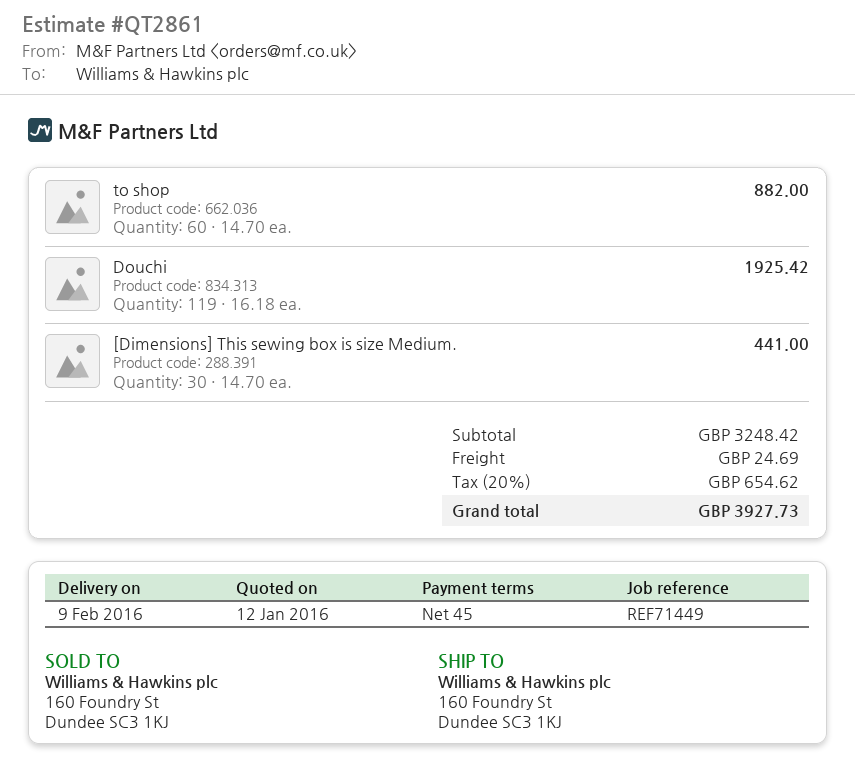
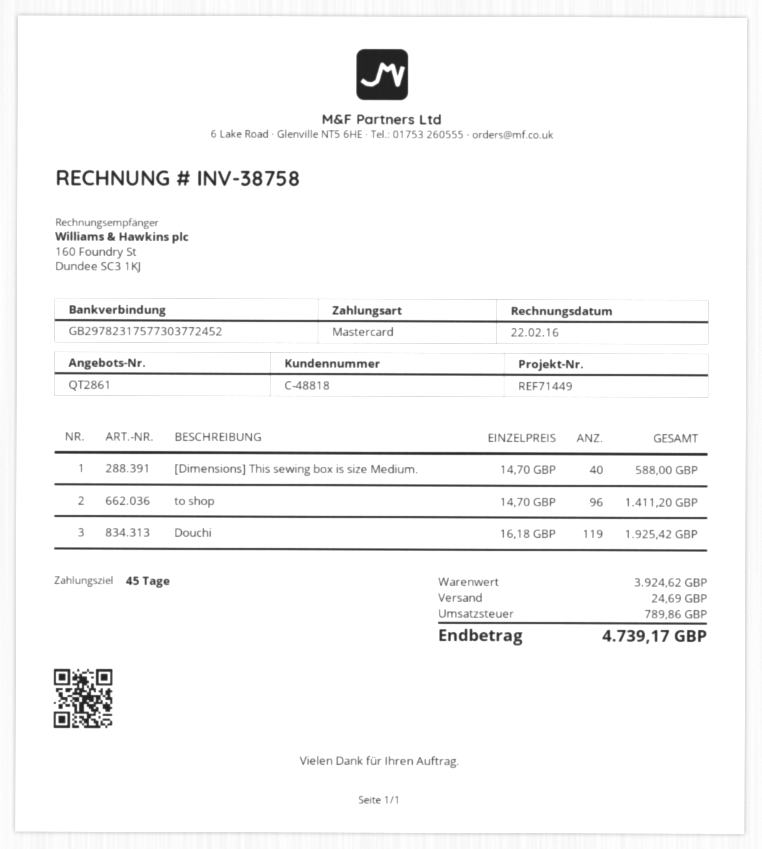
to shop: 60 x 14.70 = 882.00 -> 96 x 14.70 = 1411.20
[Dimensions] This sewing box is size Medium.: 30 x 14.70 = 441.00 -> 40 x 14.70 = 588.00
subtotal: 3248.42 -> 3924.62
tax: 654.62 -> 789.86
total: 3927.73 -> 4739.17

